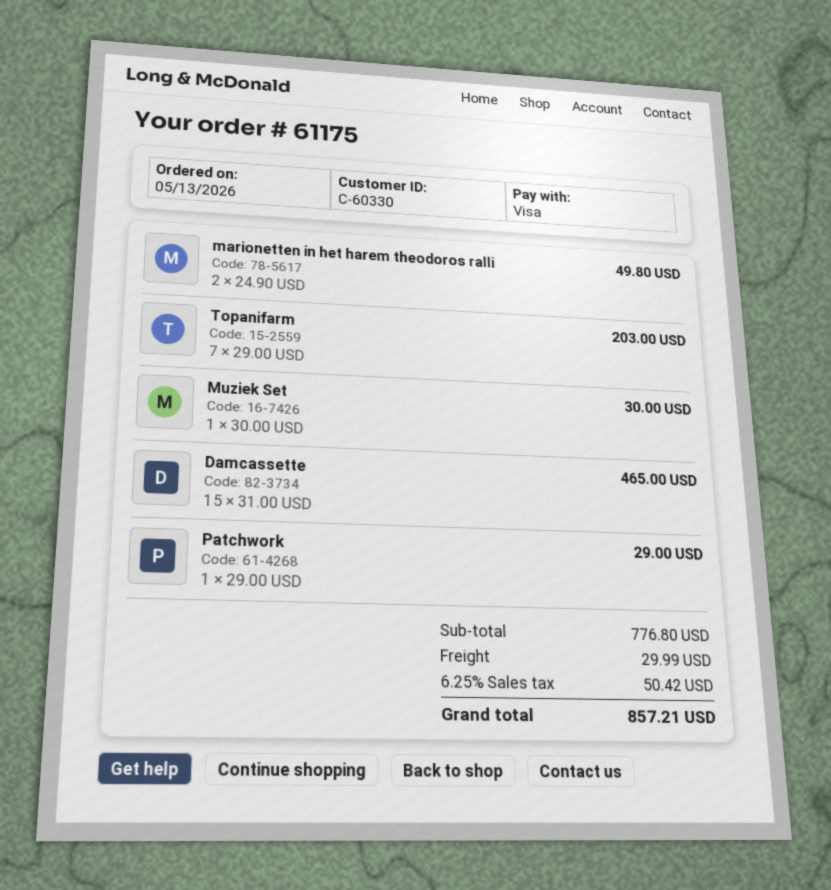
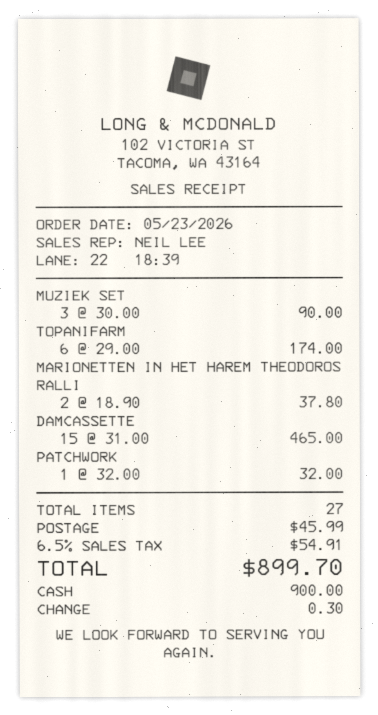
order date: 2026-05-13 -> 2026-05-23
payment method: Visa -> cash
marionetten in het harem theodoros ralli: 2 x 24.90 = 49.80 -> 2 x 18.90 = 37.80
Topanifarm: 7 x 29.00 = 203.00 -> 6 x 29.00 = 174.00
Muziek Set: 1 x 30.00 = 30.00 -> 3 x 30.00 = 90.00
Patchwork: 1 x 29.00 = 29.00 -> 1 x 32.00 = 32.00
shipping: 29.99 -> 45.99
tax: 6.25% = 50.42 -> 6.5% = 54.91
total: 857.21 -> 899.70

